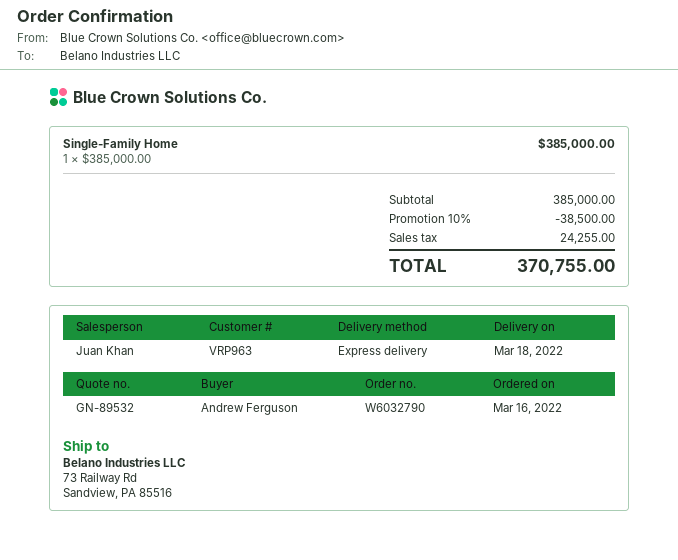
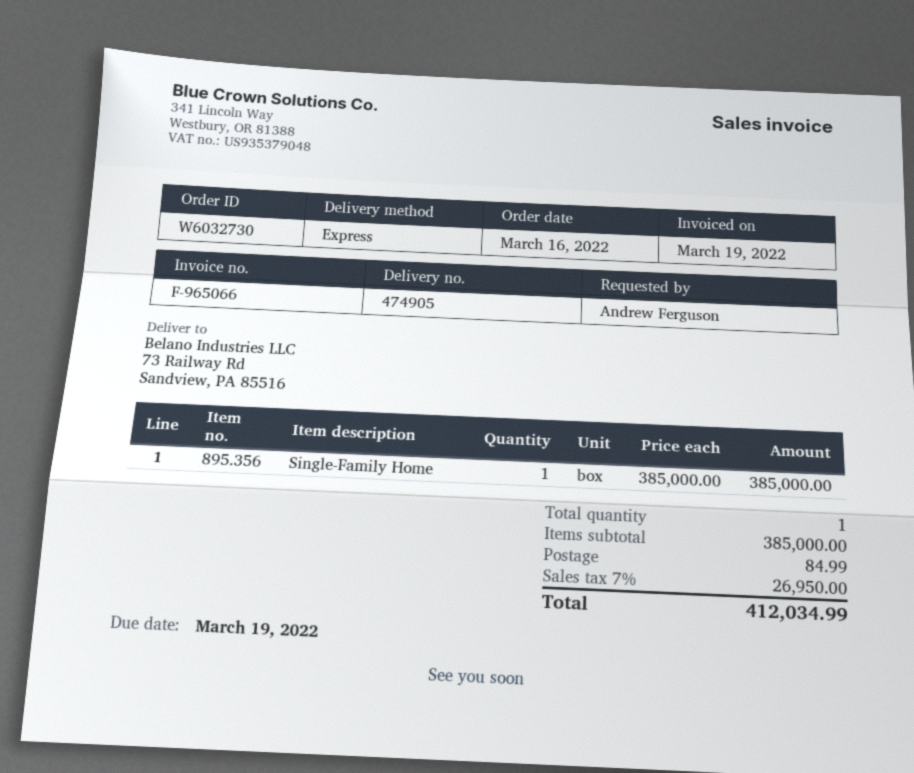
order number: W6032790 -> W6032730
discount: 10% = 38500.00 -> none
shipping: none -> 84.99
tax: 24255.00 -> 26950.00
total: 370755.00 -> 412034.99

